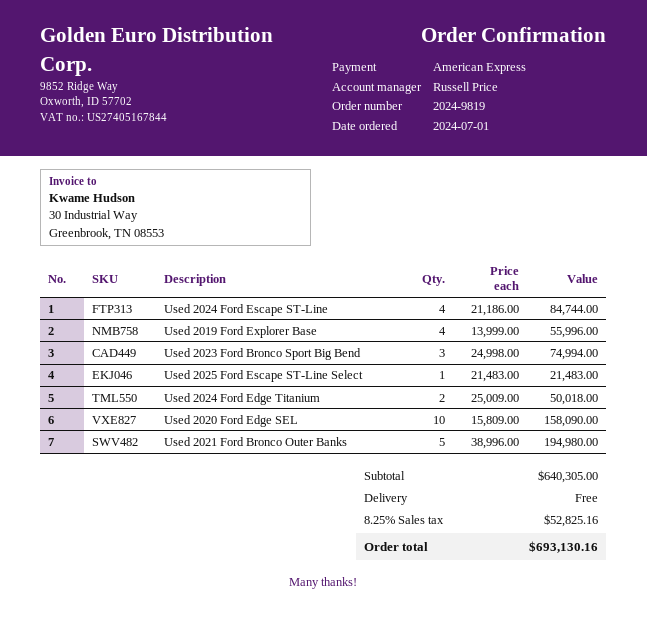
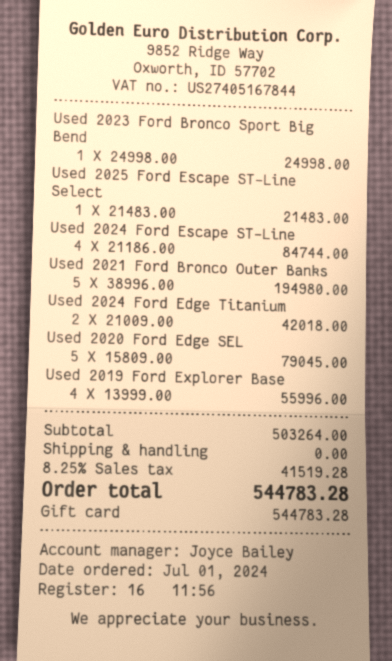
sales rep: Russell Price -> Joyce Bailey
payment method: American Express -> gift card
Used 2023 Ford Bronco Sport Big Bend: 3 x 24998.00 = 74994.00 -> 1 x 24998.00 = 24998.00
Used 2024 Ford Edge Titanium: 2 x 25009.00 = 50018.00 -> 2 x 21009.00 = 42018.00
Used 2020 Ford Edge SEL: 10 x 15809.00 = 158090.00 -> 5 x 15809.00 = 79045.00
subtotal: 640305.00 -> 503264.00
tax: 8.25% = 52825.16 -> 8.25% = 41519.28
total: 693130.16 -> 544783.28

